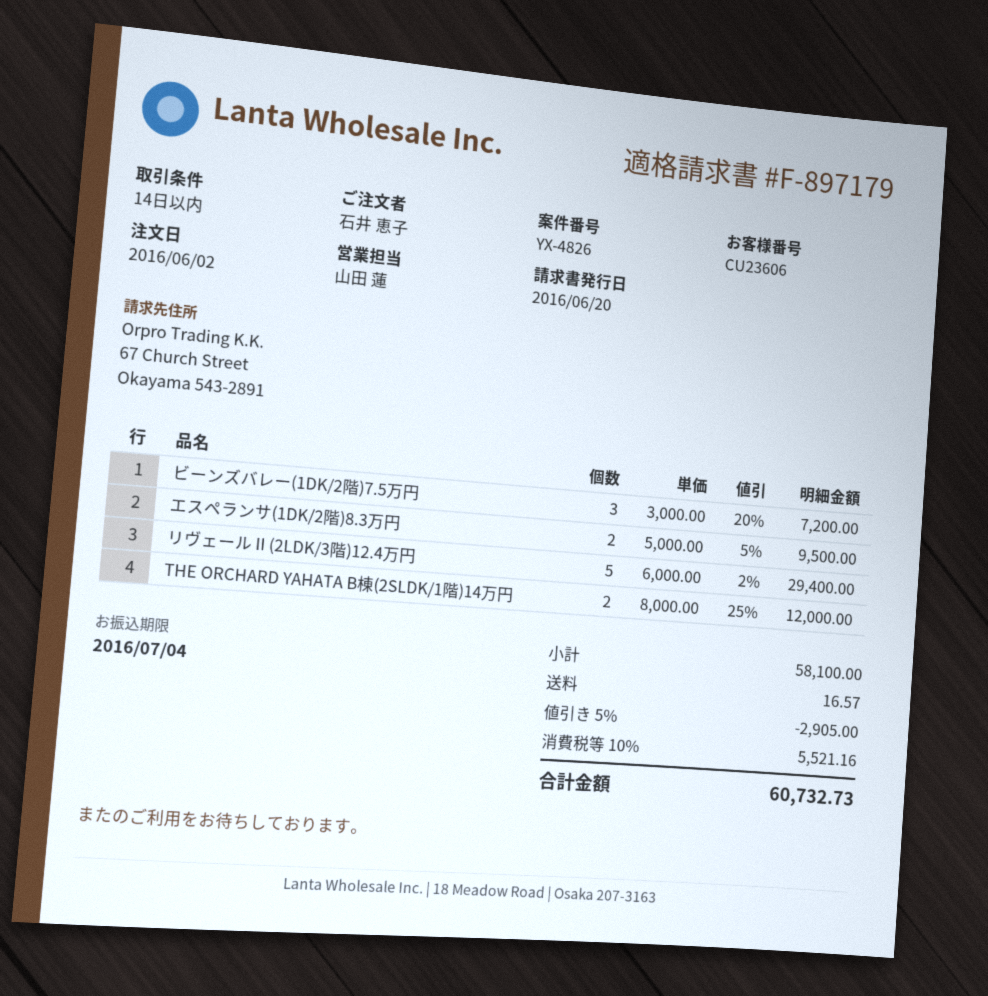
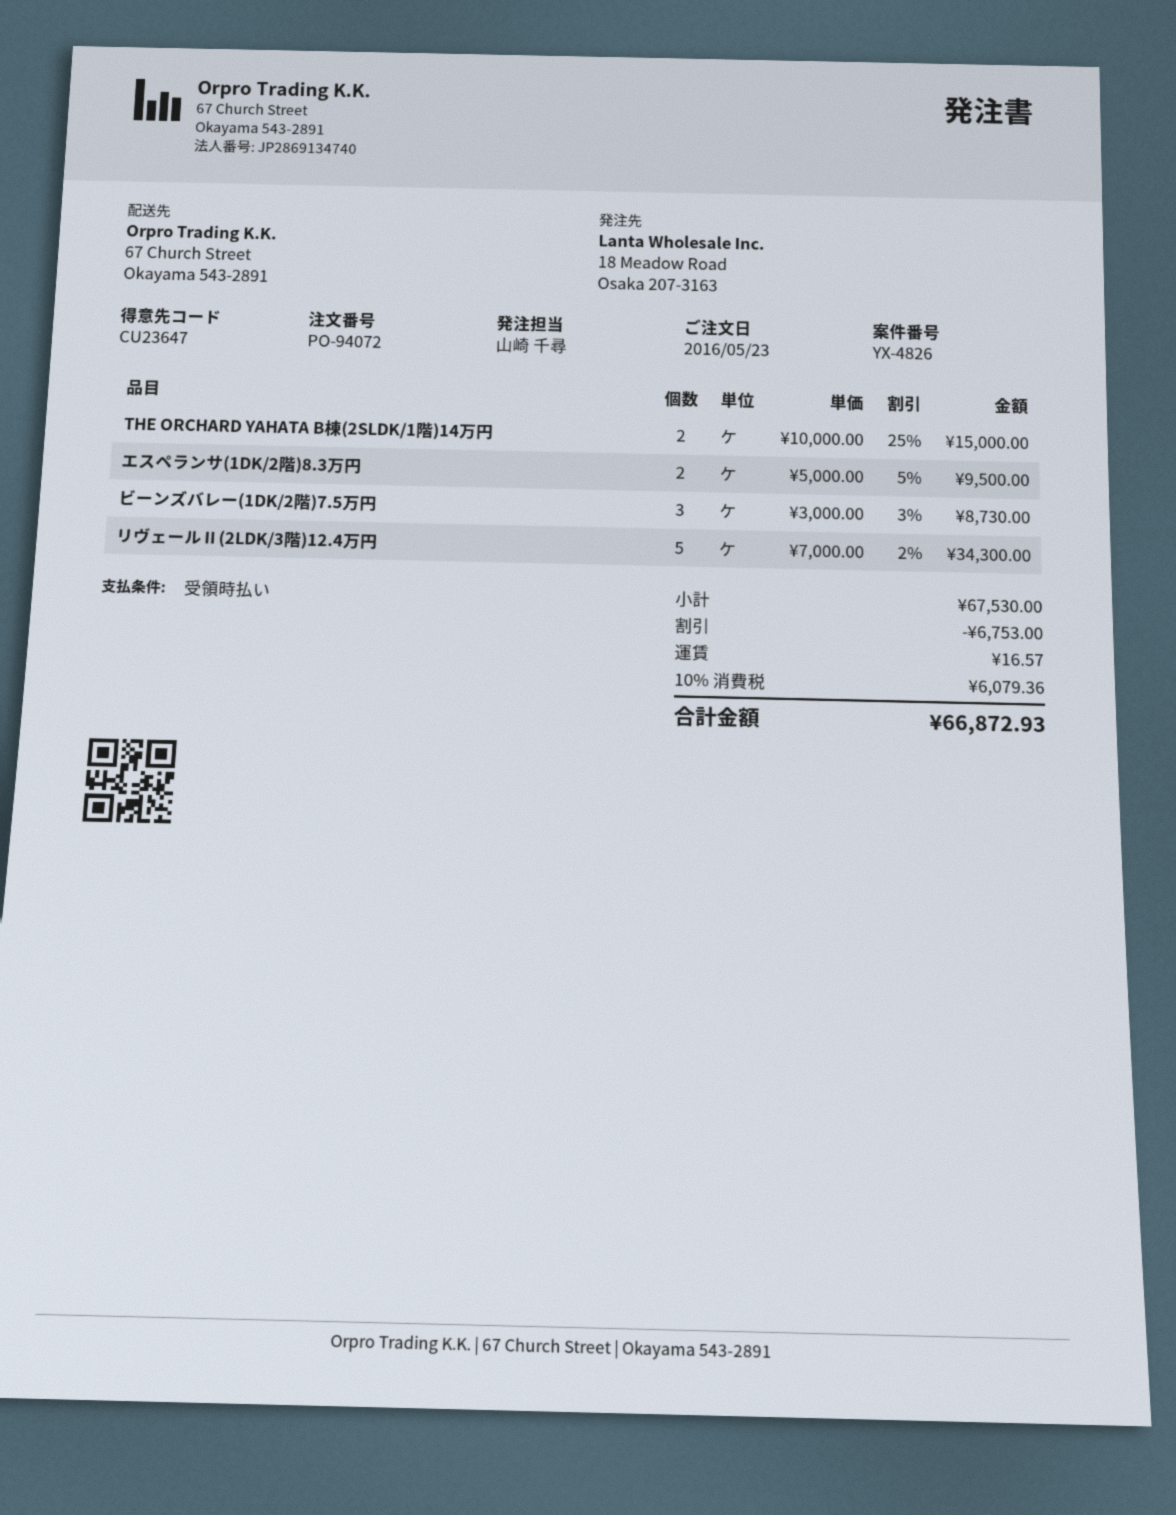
order date: 2016-06-02 -> 2016-05-23
payment terms: 14 days -> on receipt
customer number: CU23606 -> CU23647
ordered by: 石井 恵子 -> 山崎 千尋
ビーンズバレー(1DK/2階)7.5万円: 3 x 3000.00 - 20% = 7200.00 -> 3 x 3000.00 - 3% = 8730.00
リヴェールⅡ(2LDK/3階)12.4万円: 5 x 6000.00 - 2% = 29400.00 -> 5 x 7000.00 - 2% = 34300.00
THE ORCHARD YAHATA B棟(2SLDK/1階)14万円: 2 x 8000.00 - 25% = 12000.00 -> 2 x 10000.00 - 25% = 15000.00
subtotal: 58100.00 -> 67530.00
discount: 2905.00 -> 6753.00
tax: 10% = 5521.16 -> 10% = 6079.36
total: 60732.73 -> 66872.93

